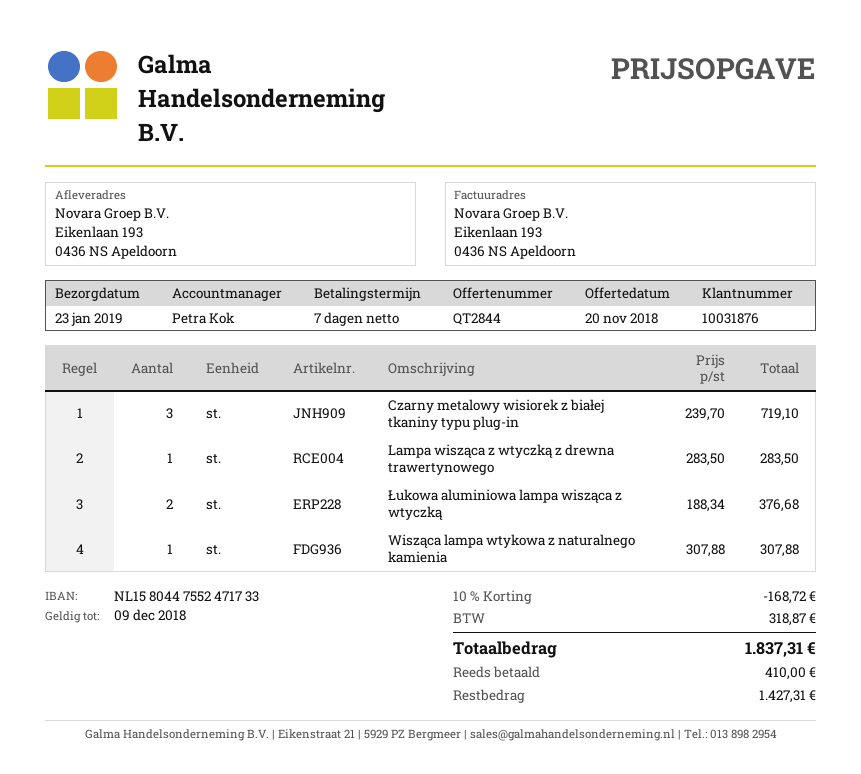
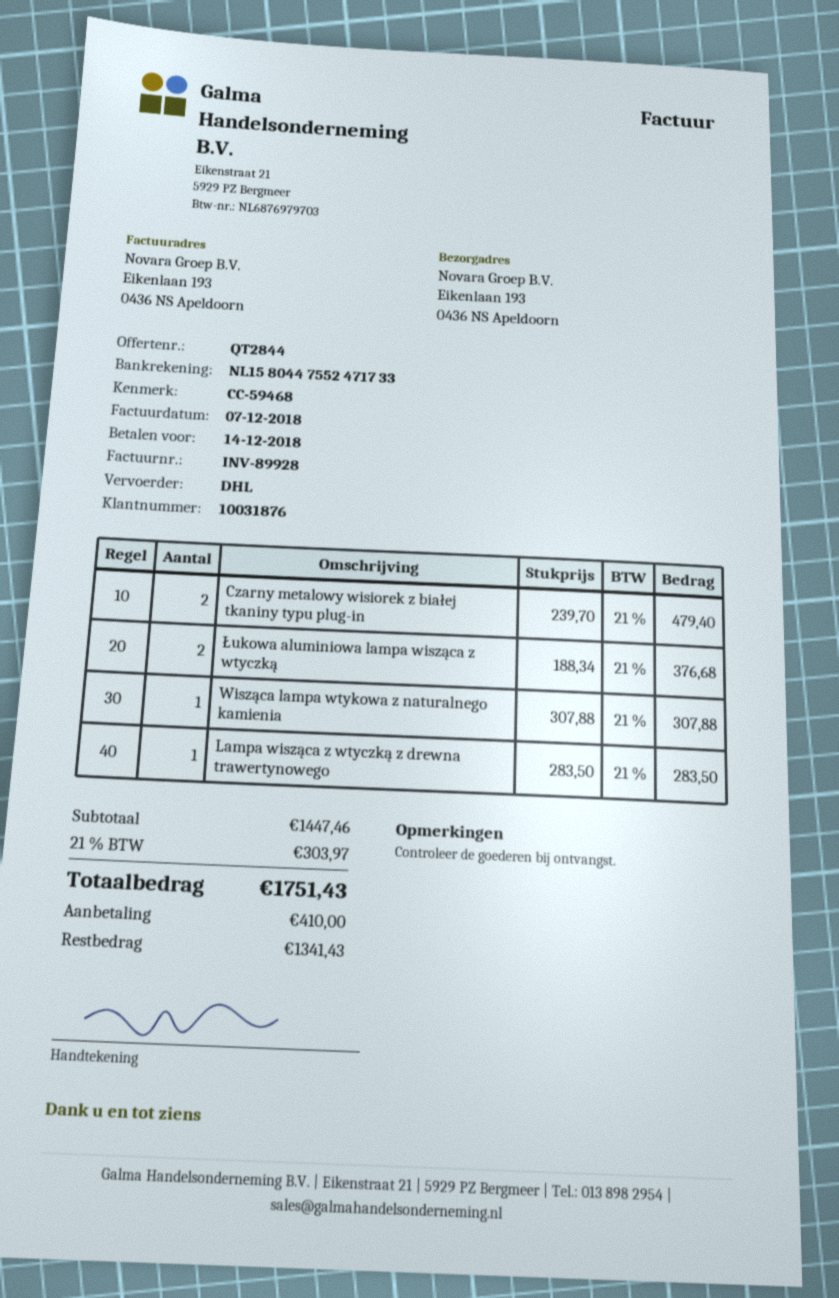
Czarny metalowy wisiorek z białej tkaniny typu plug-in: 3 x 239.70 = 719.10 -> 2 x 239.70 = 479.40
discount: 10% = 168.72 -> none
tax: 318.87 -> 303.97
total: 1837.31 -> 1751.43
balance: 1427.31 -> 1341.43

